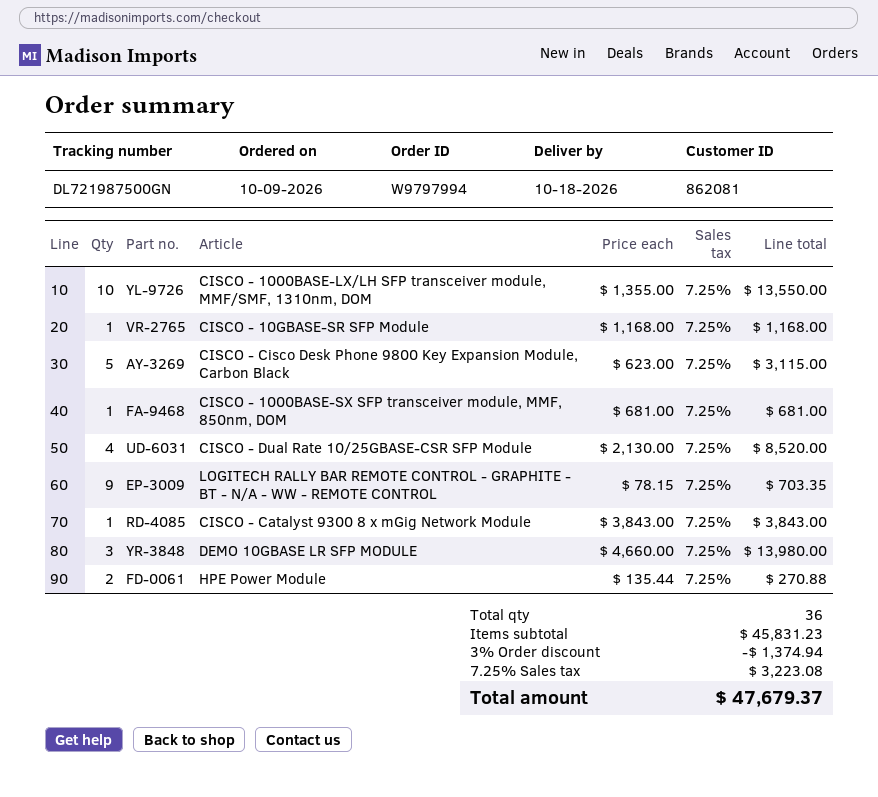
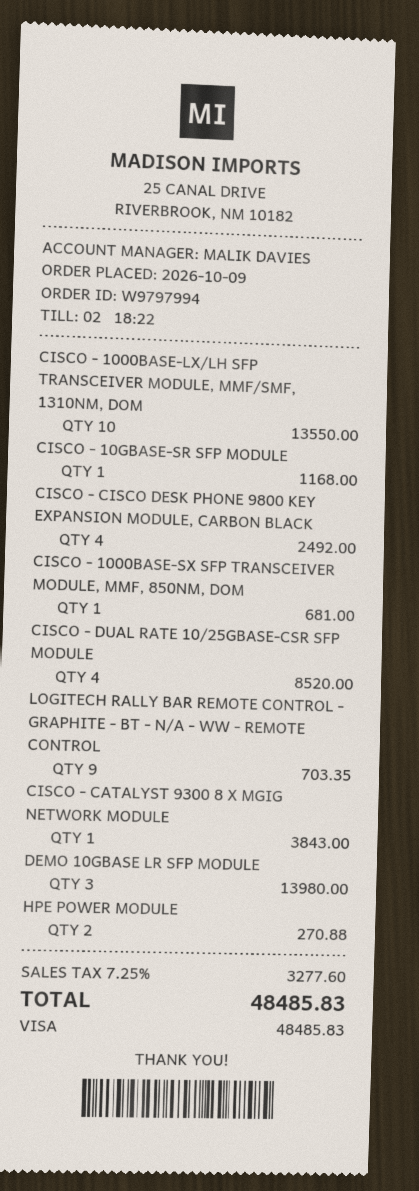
CISCO - Cisco Desk Phone 9800 Key Expansion Module, Carbon Black: 5 for 3115.00 -> 4 for 2492.00
discount: 3% = 1374.94 -> none
tax: 7.25% = 3223.08 -> 7.25% = 3277.60
total: 47679.37 -> 48485.83

